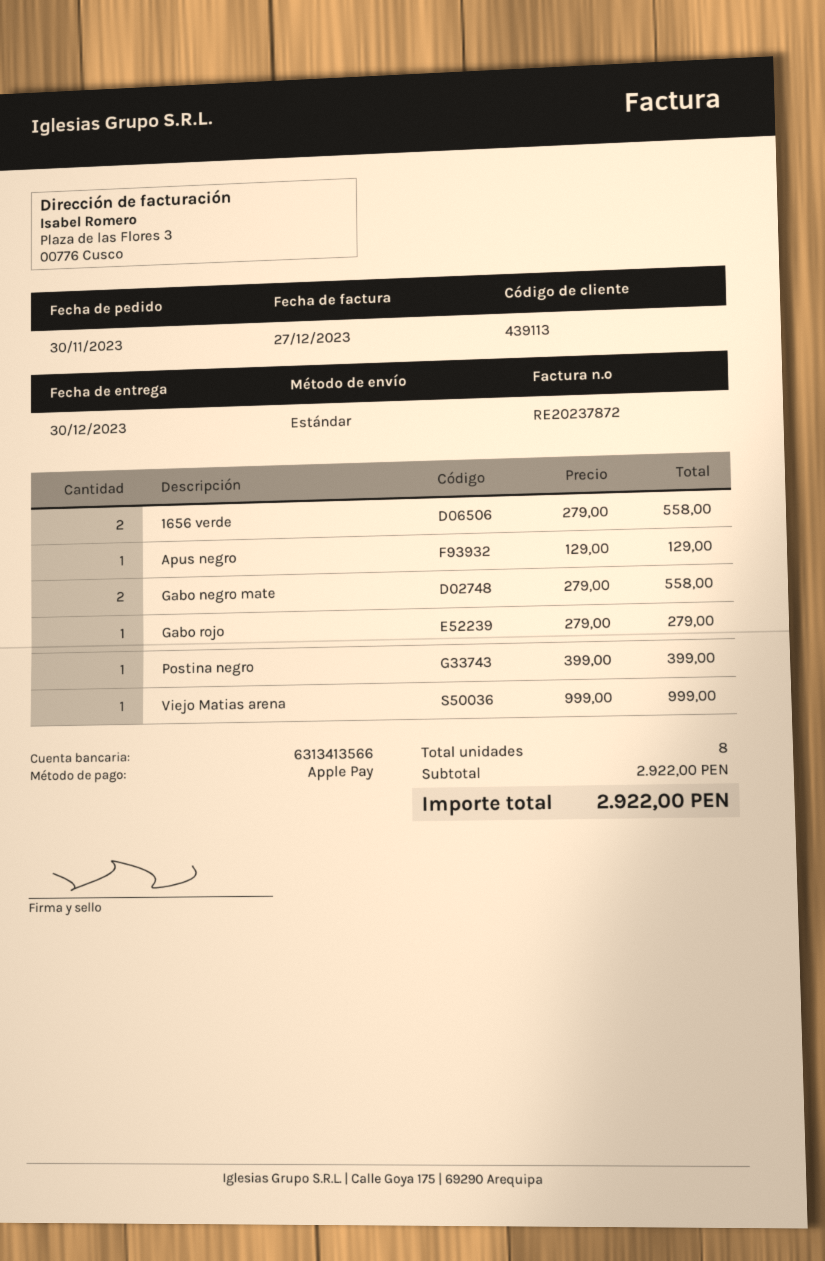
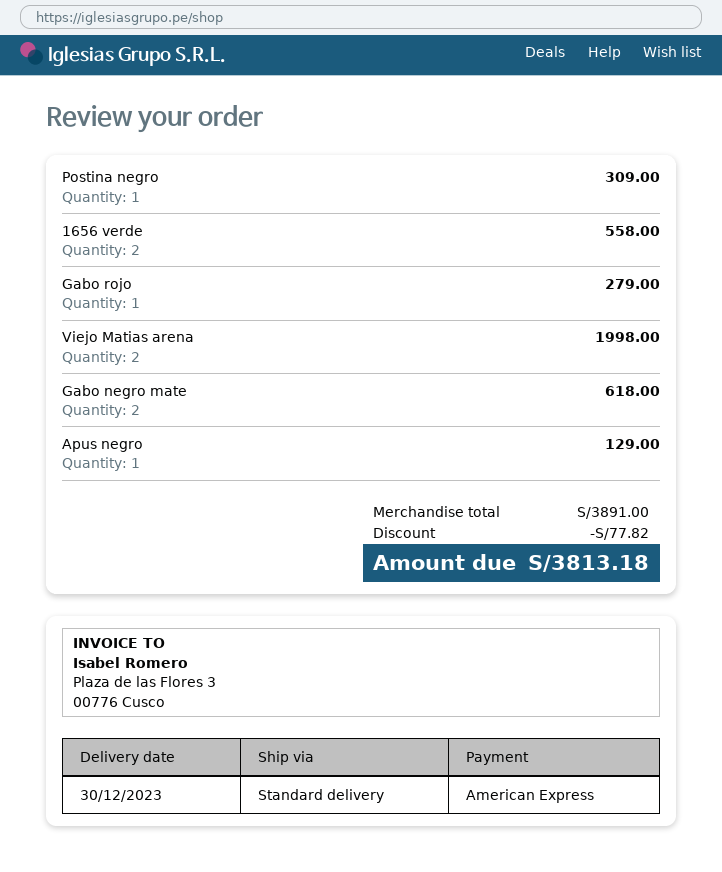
payment method: Apple Pay -> American Express
Gabo negro mate: 2 for 558.00 -> 2 for 618.00
Postina negro: 1 for 399.00 -> 1 for 309.00
Viejo Matias arena: 1 for 999.00 -> 2 for 1998.00
subtotal: 2922.00 -> 3891.00
discount: none -> 77.82
total: 2922.00 -> 3813.18

